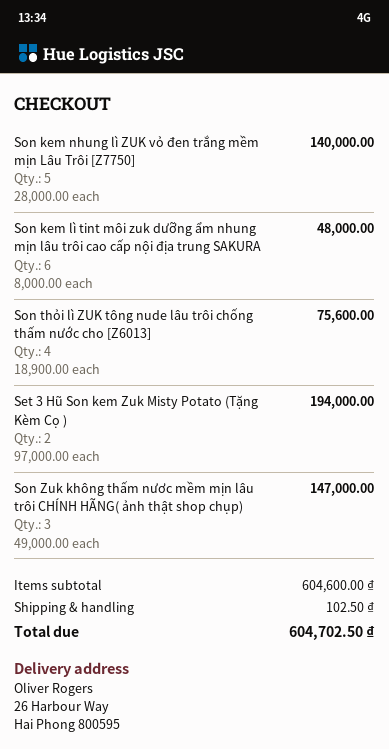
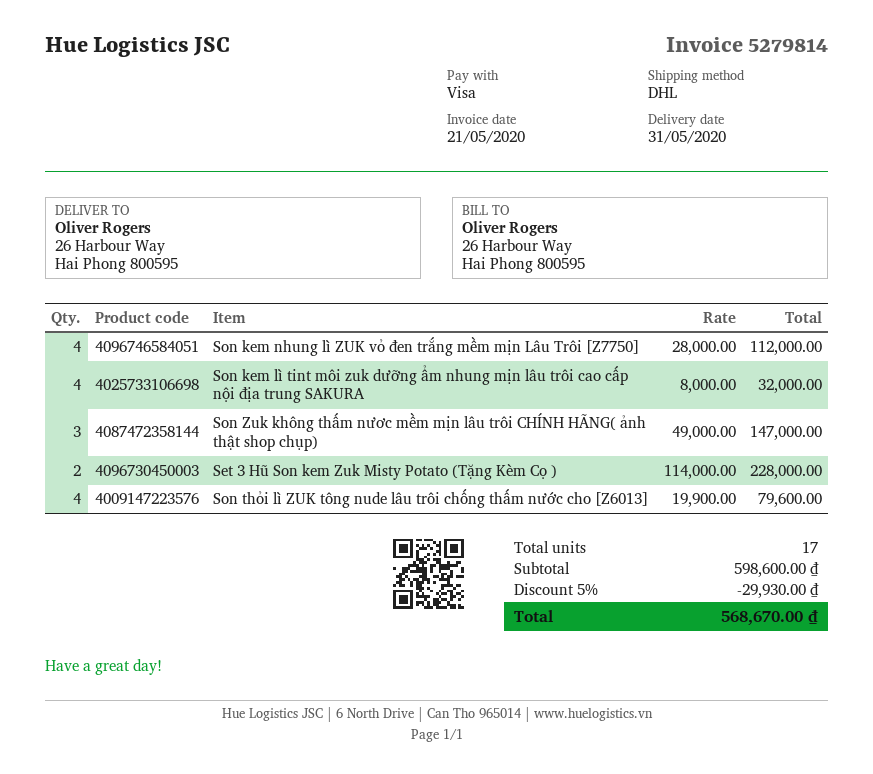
Son kem nhung lì ZUK vỏ đen trắng mềm mịn Lâu Trôi [Z7750]: 5 x 28000.00 = 140000.00 -> 4 x 28000.00 = 112000.00
Son kem lì tint môi zuk dưỡng ẩm nhung mịn lâu trôi cao cấp nội địa trung SAKURA: 6 x 8000.00 = 48000.00 -> 4 x 8000.00 = 32000.00
Son thỏi lì ZUK tông nude lâu trôi chống thấm nước cho [Z6013]: 4 x 18900.00 = 75600.00 -> 4 x 19900.00 = 79600.00
Set 3 Hũ Son kem Zuk Misty Potato (Tặng Kèm Cọ ): 2 x 97000.00 = 194000.00 -> 2 x 114000.00 = 228000.00
subtotal: 604600.00 -> 598600.00
discount: none -> 5% = 29930.00
shipping: 102.50 -> none
total: 604702.50 -> 568670.00

